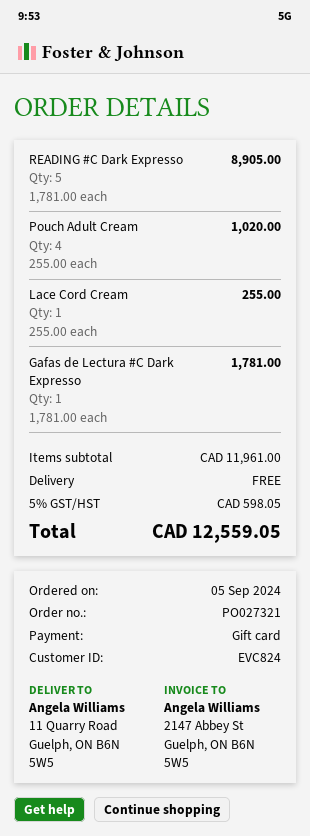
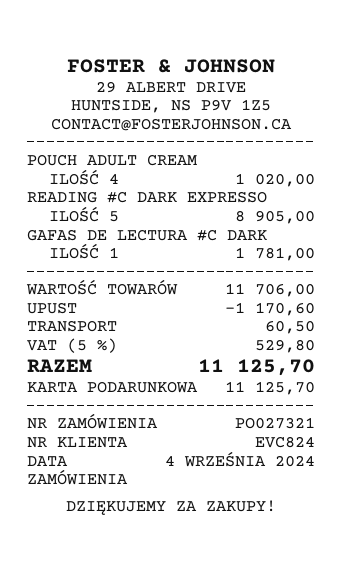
order date: 2024-09-05 -> 2024-09-04
Lace Cord Cream: 1 for 255.00 -> none
subtotal: 11961.00 -> 11706.00
discount: none -> 1170.60
shipping: 0.00 -> 60.50
tax: 5% = 598.05 -> 5% = 529.80
total: 12559.05 -> 11125.70

